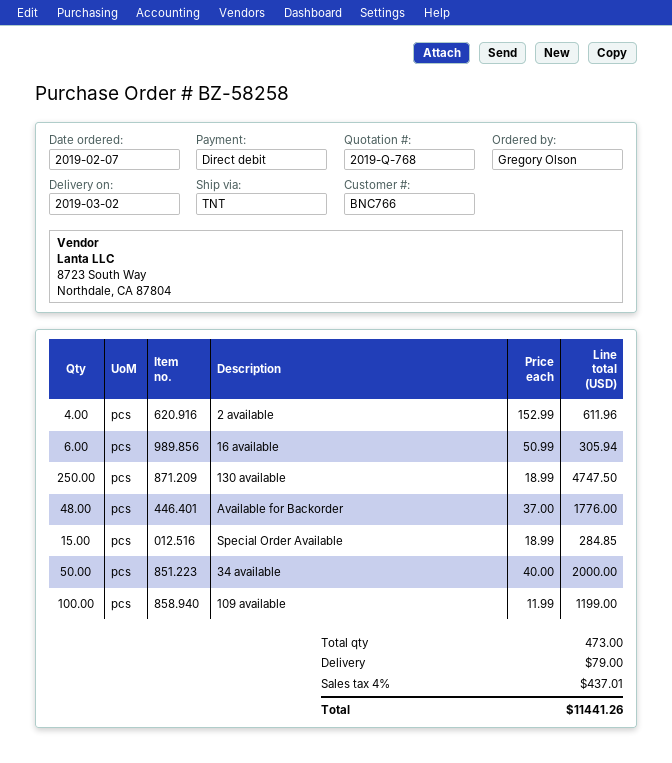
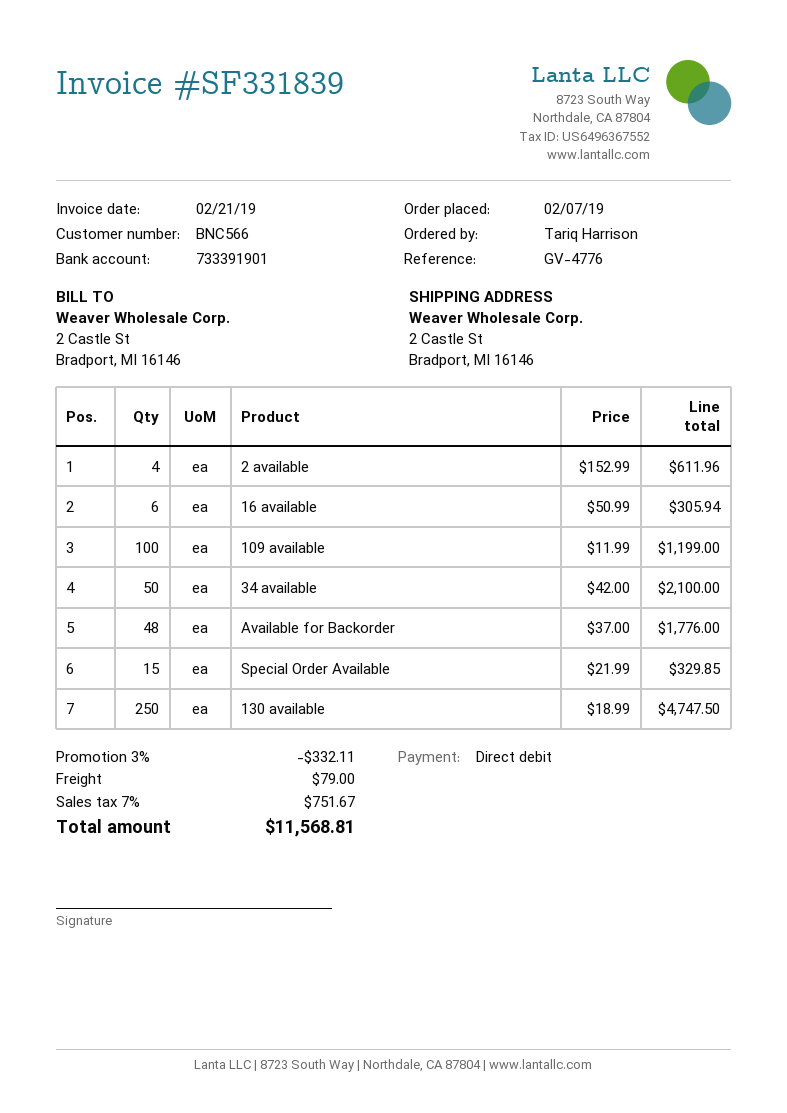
customer number: BNC766 -> BNC566
ordered by: Gregory Olson -> Tariq Harrison
Special Order Available: 15 x 18.99 = 284.85 -> 15 x 21.99 = 329.85
34 available: 50 x 40.00 = 2000.00 -> 50 x 42.00 = 2100.00
discount: none -> 3% = 332.11
tax: 4% = 437.01 -> 7% = 751.67
total: 11441.26 -> 11568.81

